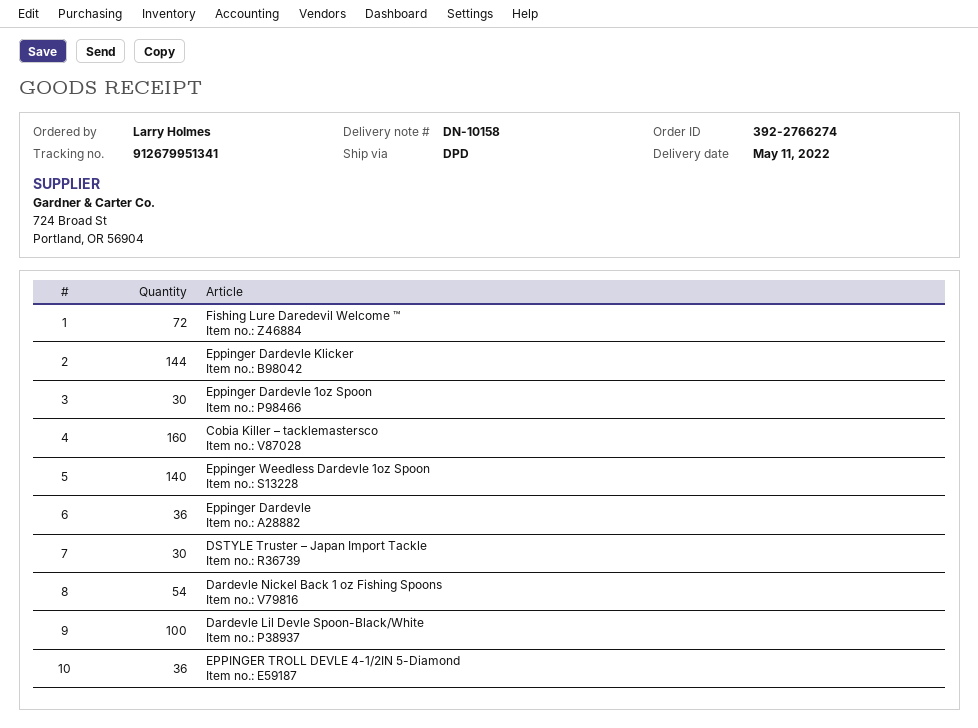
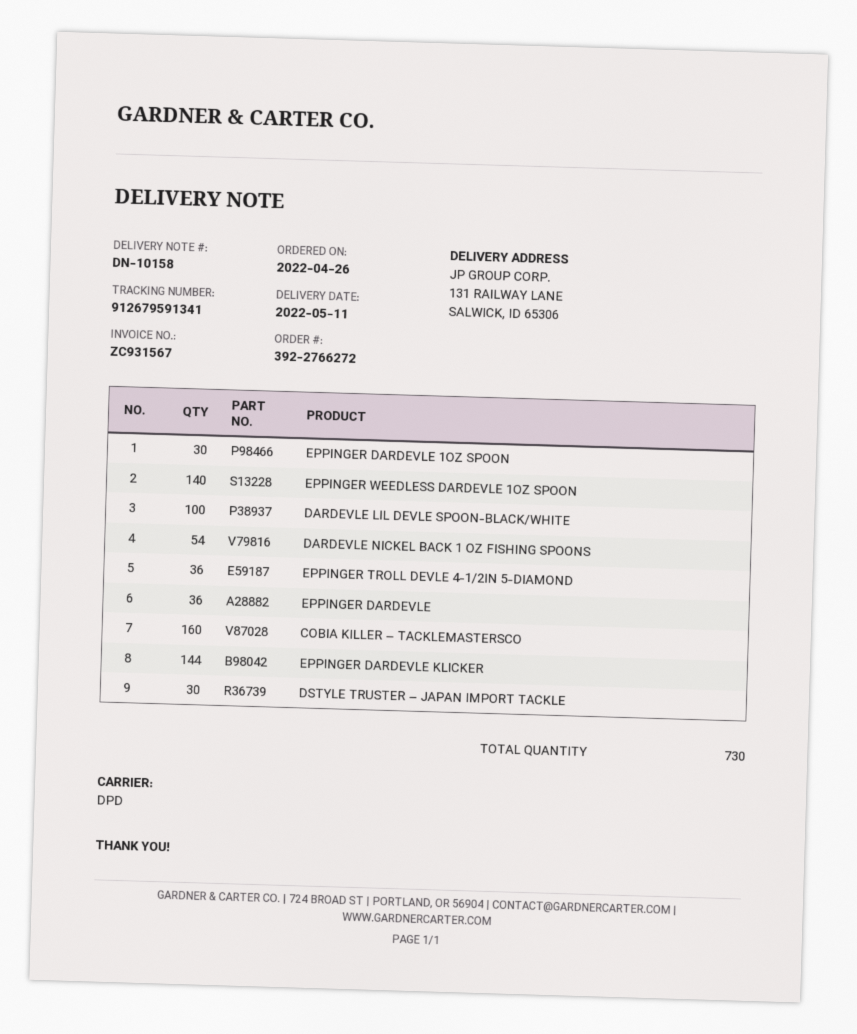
order number: 392-2766274 -> 392-2766272
tracking number: 912679951341 -> 912679591341
Fishing Lure Daredevil Welcome ™: 72 -> none

